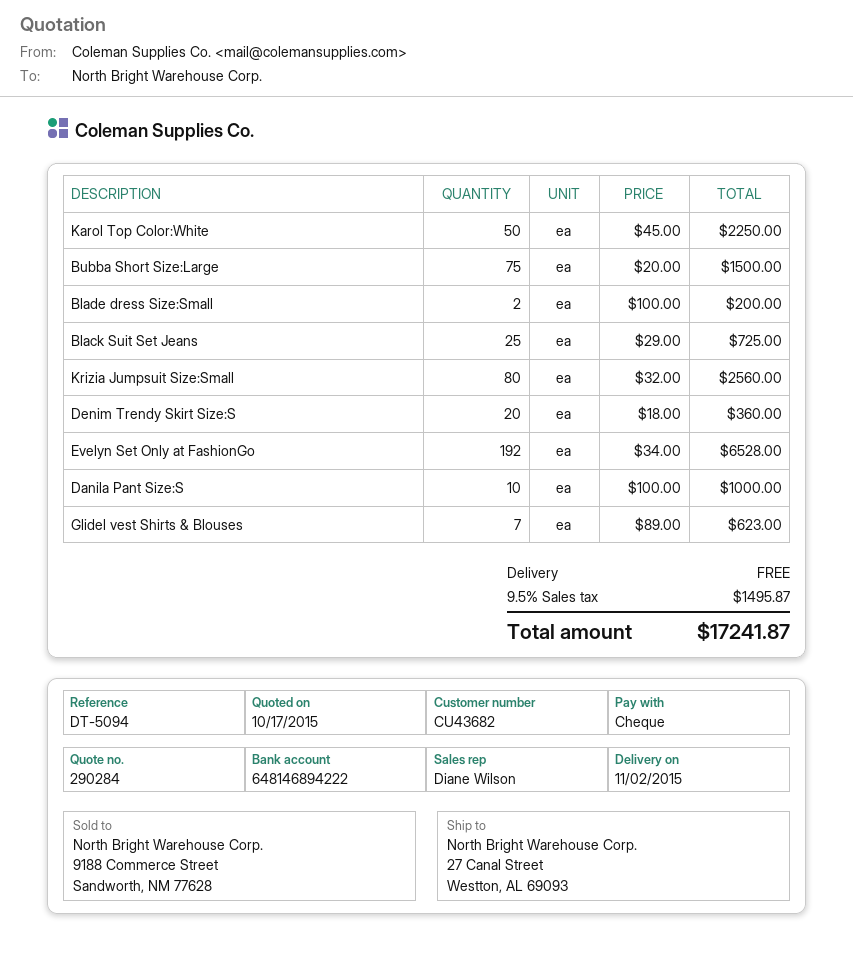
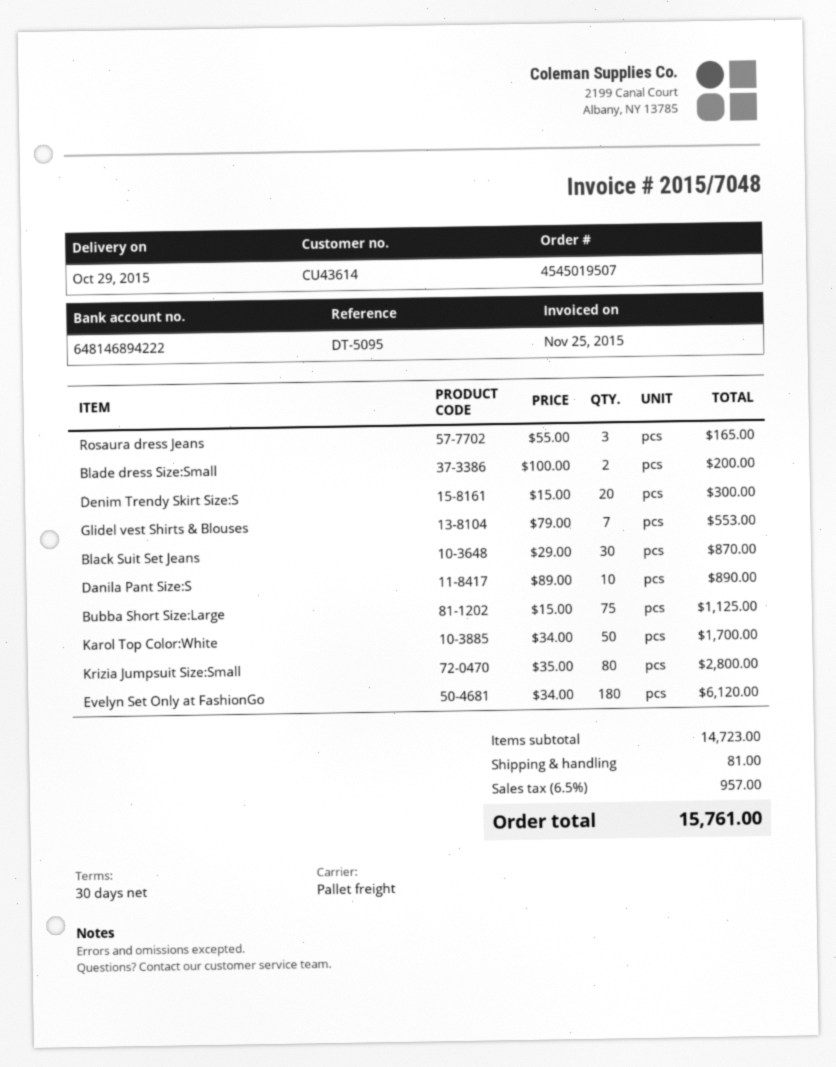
delivery date: 2015-11-02 -> 2015-10-29
customer number: CU43682 -> CU43614
reference: DT-5094 -> DT-5095
Karol Top Color:White: 50 x 45.00 = 2250.00 -> 50 x 34.00 = 1700.00
Bubba Short Size:Large: 75 x 20.00 = 1500.00 -> 75 x 15.00 = 1125.00
Black Suit Set Jeans: 25 x 29.00 = 725.00 -> 30 x 29.00 = 870.00
Krizia Jumpsuit Size:Small: 80 x 32.00 = 2560.00 -> 80 x 35.00 = 2800.00
Denim Trendy Skirt Size:S: 20 x 18.00 = 360.00 -> 20 x 15.00 = 300.00
Evelyn Set Only at FashionGo: 192 x 34.00 = 6528.00 -> 180 x 34.00 = 6120.00
Danila Pant Size:S: 10 x 100.00 = 1000.00 -> 10 x 89.00 = 890.00
Glidel vest Shirts & Blouses: 7 x 89.00 = 623.00 -> 7 x 79.00 = 553.00
Rosaura dress Jeans: none -> 3 x 55.00 = 165.00
shipping: 0.00 -> 81.00
tax: 9.5% = 1495.87 -> 6.5% = 957.00
total: 17241.87 -> 15761.00

